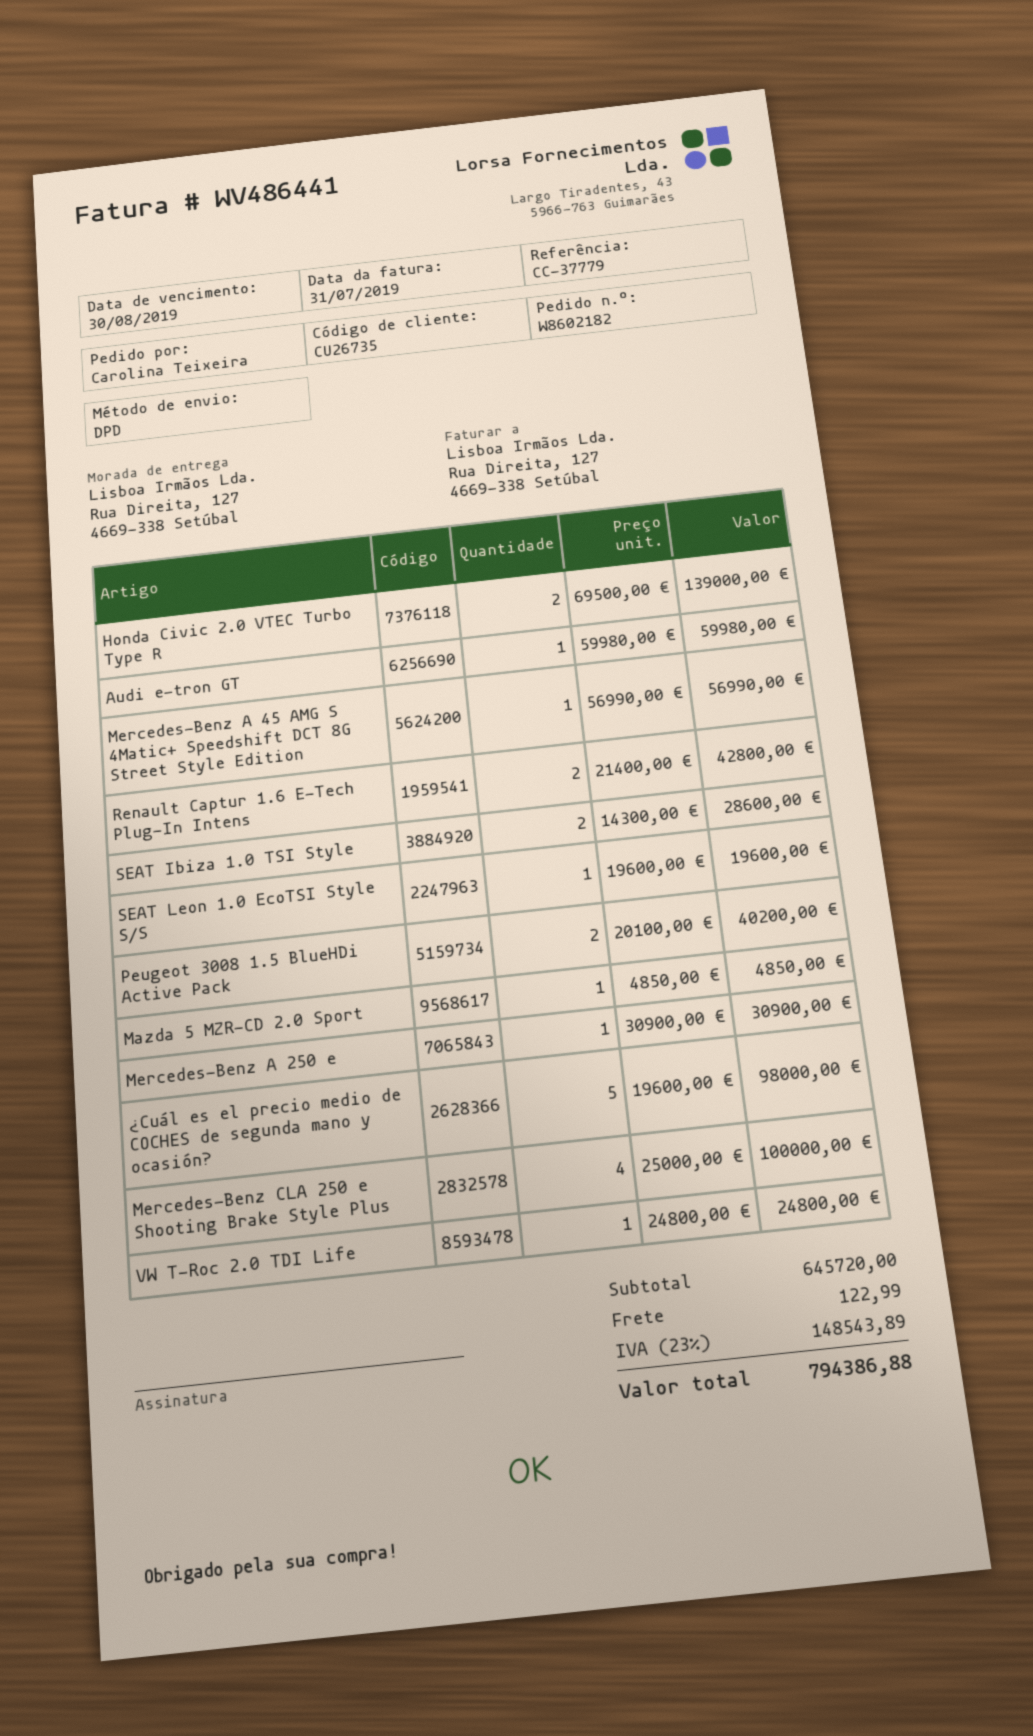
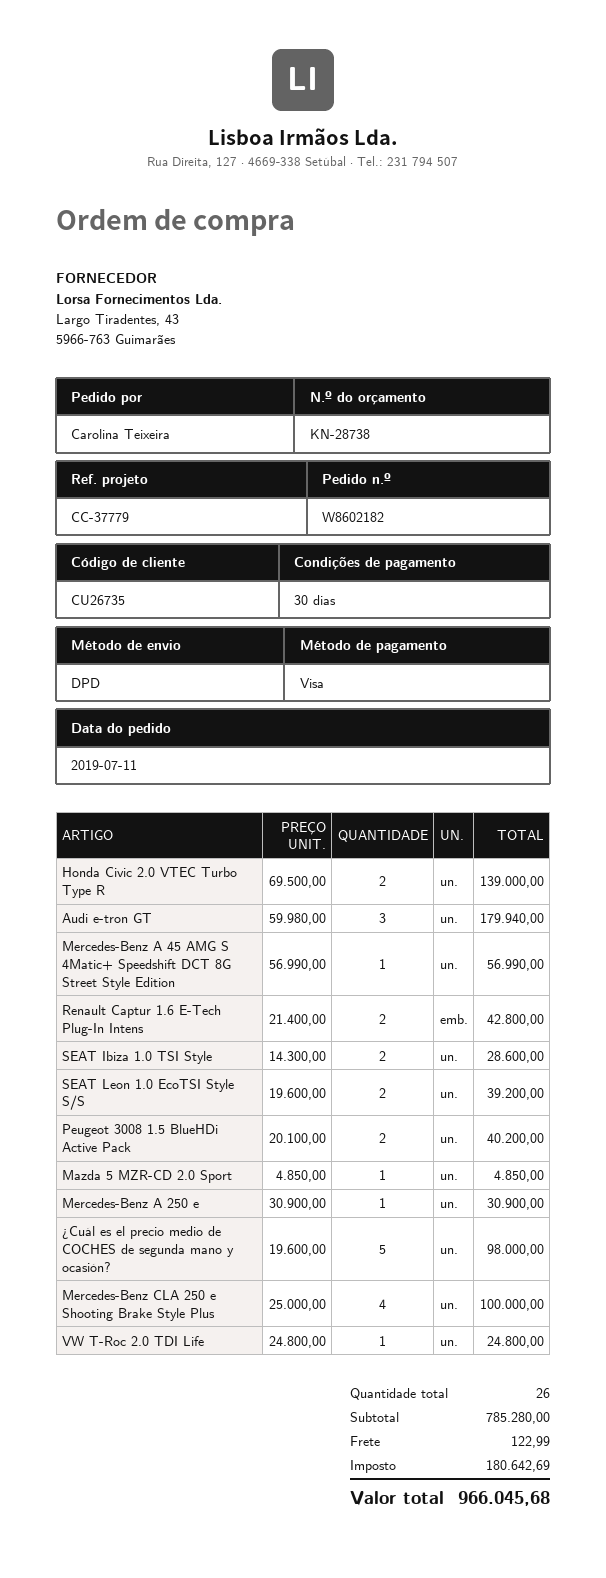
Audi e-tron GT: 1 x 59980.00 = 59980.00 -> 3 x 59980.00 = 179940.00
SEAT Leon 1.0 EcoTSI Style S/S: 1 x 19600.00 = 19600.00 -> 2 x 19600.00 = 39200.00
subtotal: 645720.00 -> 785280.00
tax: 148543.89 -> 180642.69
total: 794386.88 -> 966045.68

